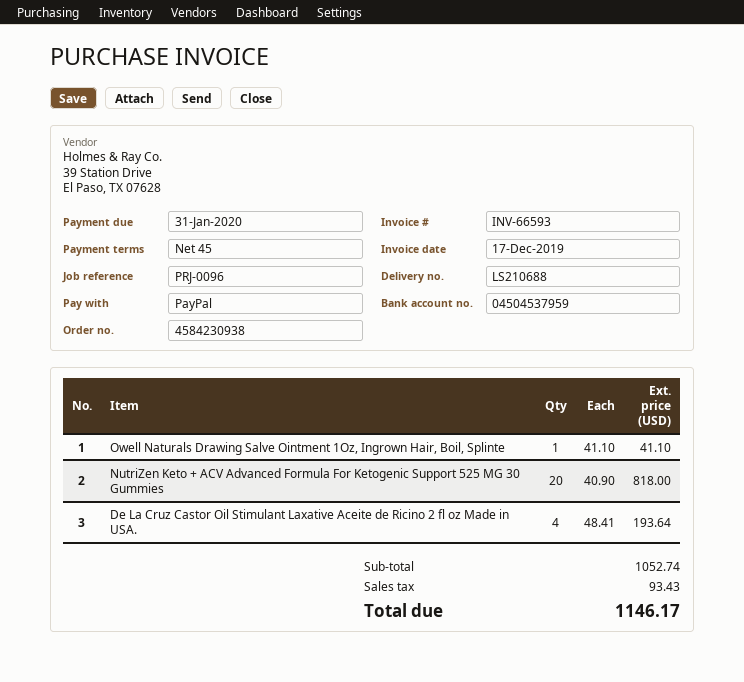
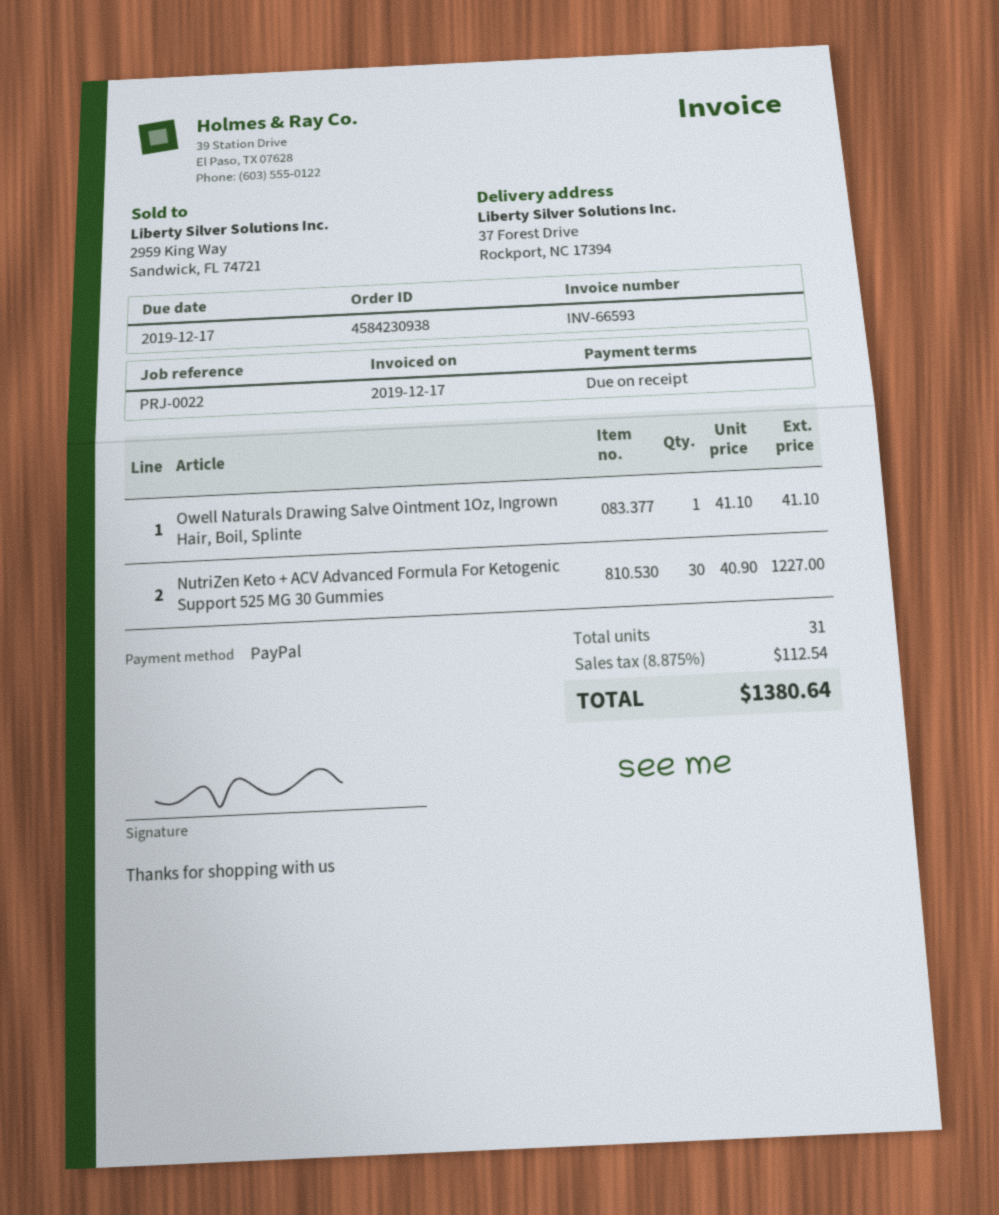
payment terms: 45 days -> on receipt
due date: 2020-01-31 -> 2019-12-17
reference: PRJ-0096 -> PRJ-0022
NutriZen Keto + ACV Advanced Formula For Ketogenic Support 525 MG 30 Gummies: 20 x 40.90 = 818.00 -> 30 x 40.90 = 1227.00
De La Cruz Castor Oil Stimulant Laxative Aceite de Ricino 2 fl oz Made in USA.: 4 x 48.41 = 193.64 -> none
tax: 93.43 -> 112.54
total: 1146.17 -> 1380.64

